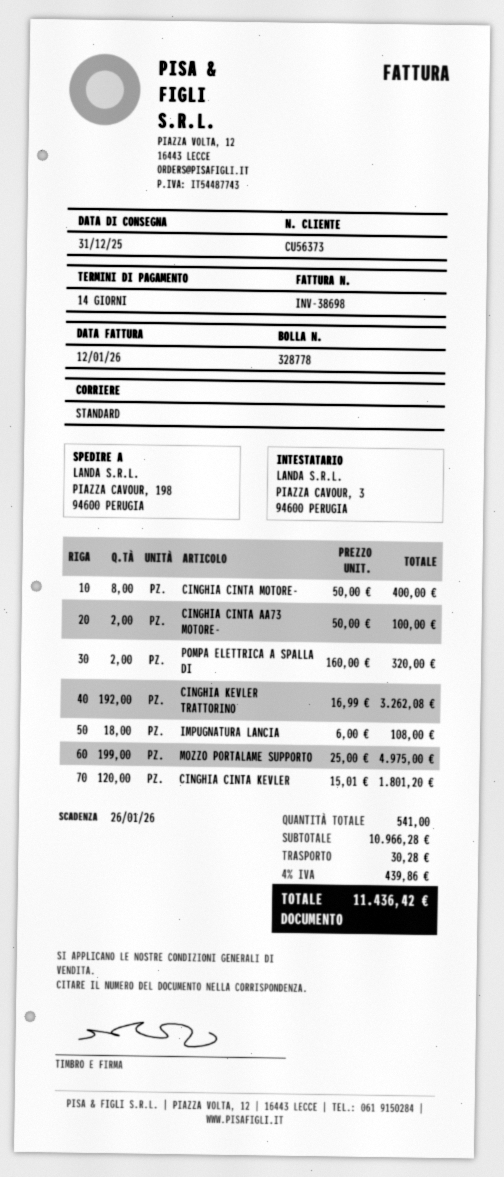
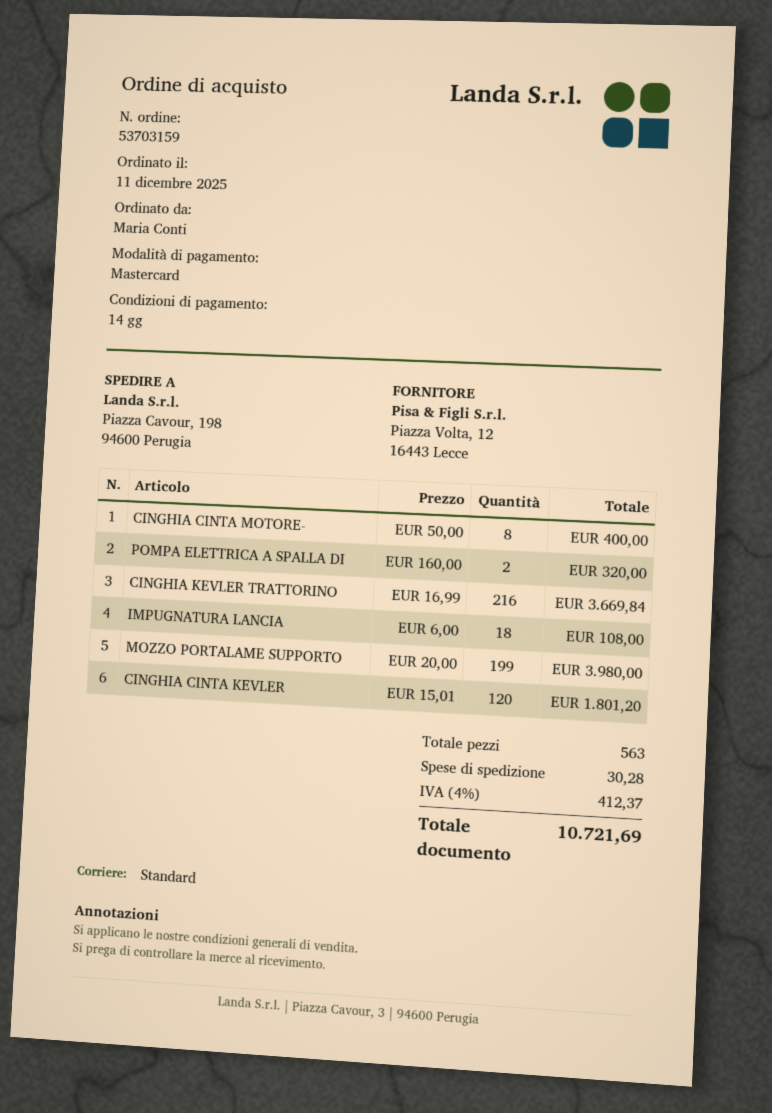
CINGHIA CINTA AA73 MOTORE-: 2 x 50.00 = 100.00 -> none
CINGHIA KEVLER TRATTORINO: 192 x 16.99 = 3262.08 -> 216 x 16.99 = 3669.84
MOZZO PORTALAME SUPPORTO: 199 x 25.00 = 4975.00 -> 199 x 20.00 = 3980.00
total quantity: 541 -> 563
tax: 4% = 439.86 -> 4% = 412.37
total: 11436.42 -> 10721.69

